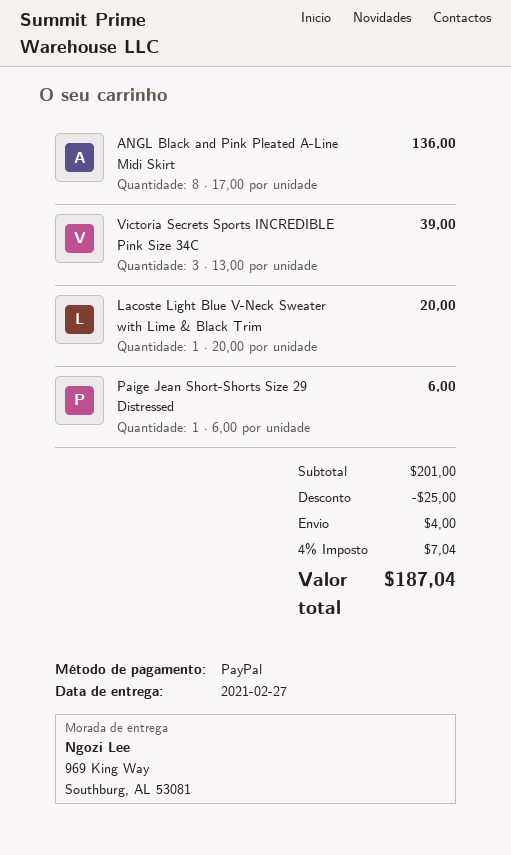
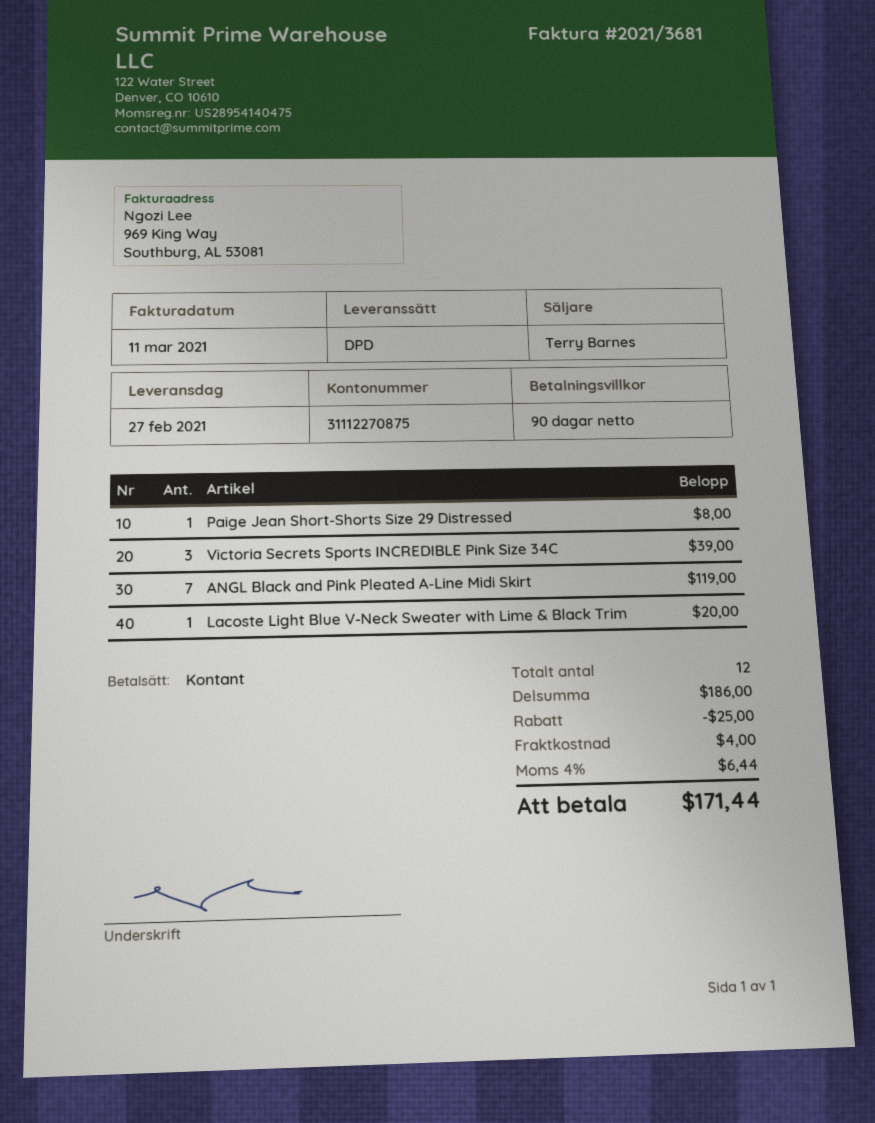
payment method: PayPal -> cash
ANGL Black and Pink Pleated A-Line Midi Skirt: 8 for 136.00 -> 7 for 119.00
Paige Jean Short-Shorts Size 29 Distressed: 1 for 6.00 -> 1 for 8.00
subtotal: 201.00 -> 186.00
tax: 4% = 7.04 -> 4% = 6.44
total: 187.04 -> 171.44

